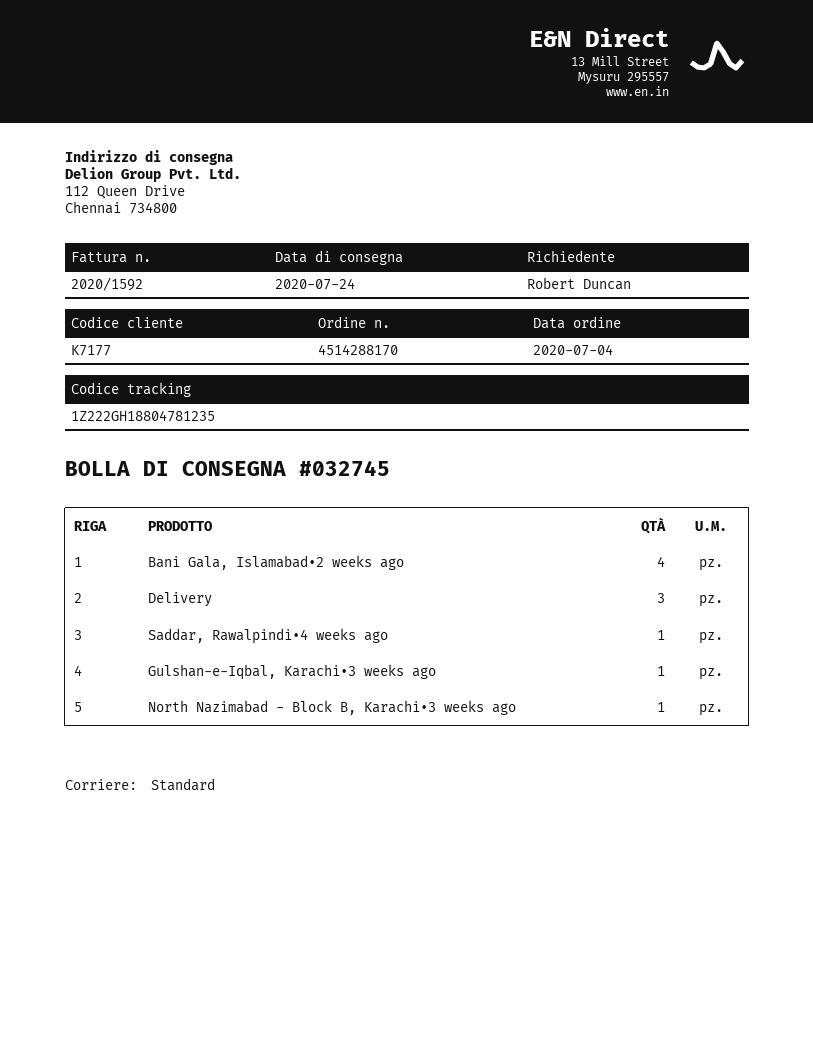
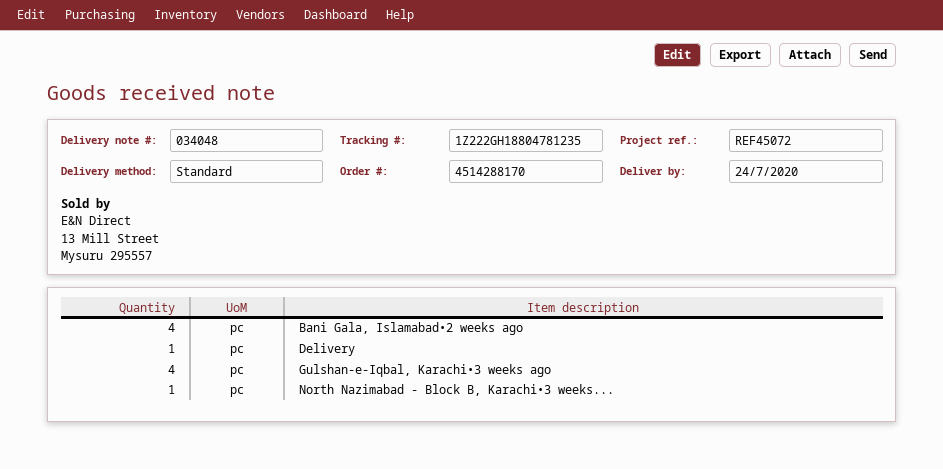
delivery note number: 032745 -> 034048
Delivery: 3 -> 1
Saddar, Rawalpindi•4 weeks ago: 1 -> none
Gulshan-e-Iqbal, Karachi•3 weeks ago: 1 -> 4

